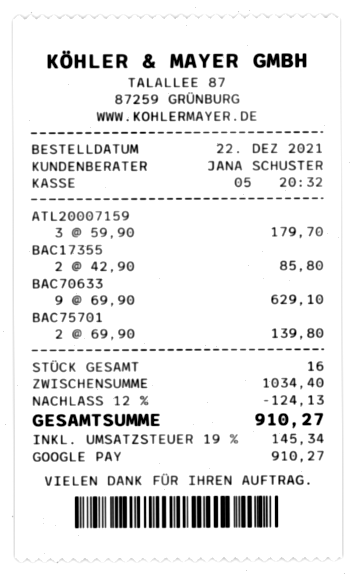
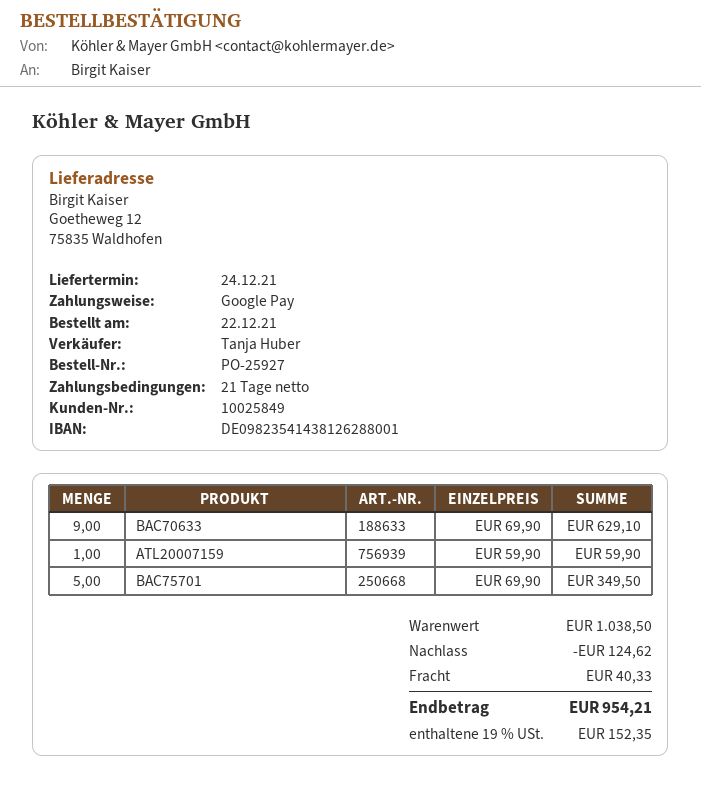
sales rep: JANA SCHUSTER -> Tanja Huber
ATL20007159: 3 x 59.90 = 179.70 -> 1 x 59.90 = 59.90
BAC17355: 2 x 42.90 = 85.80 -> none
BAC75701: 2 x 69.90 = 139.80 -> 5 x 69.90 = 349.50
subtotal: 1034.40 -> 1038.50
discount: 124.13 -> 124.62
shipping: none -> 40.33
tax: 19% = 145.34 -> 19% = 152.35
total: 910.27 -> 954.21

